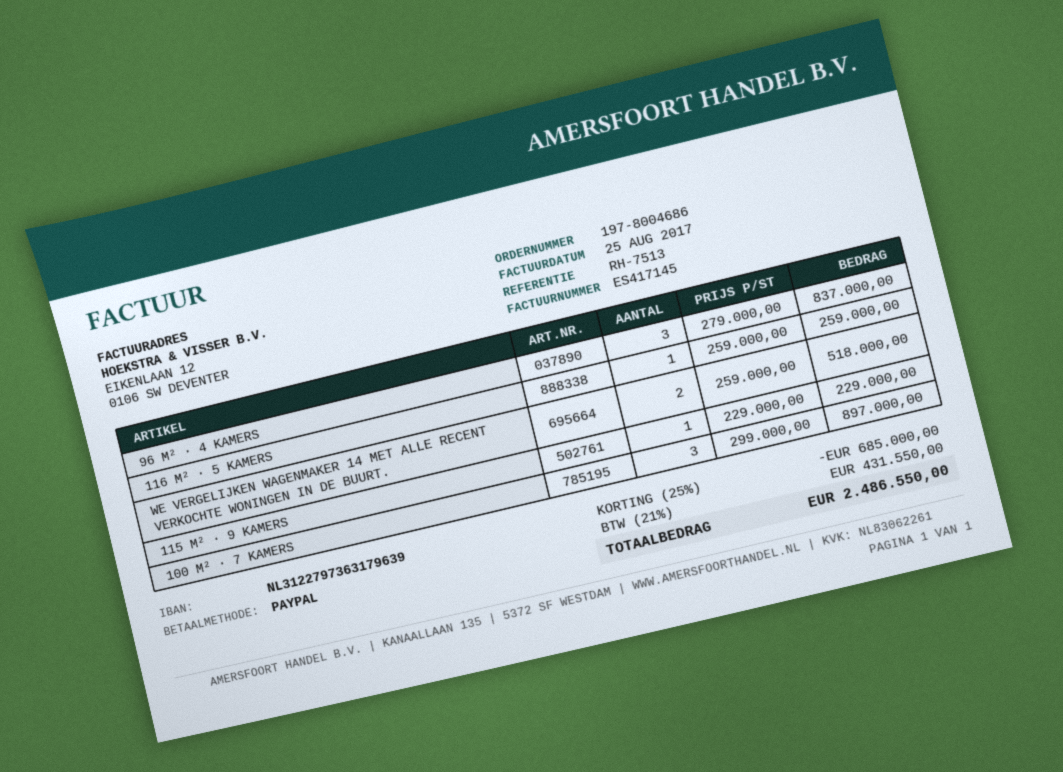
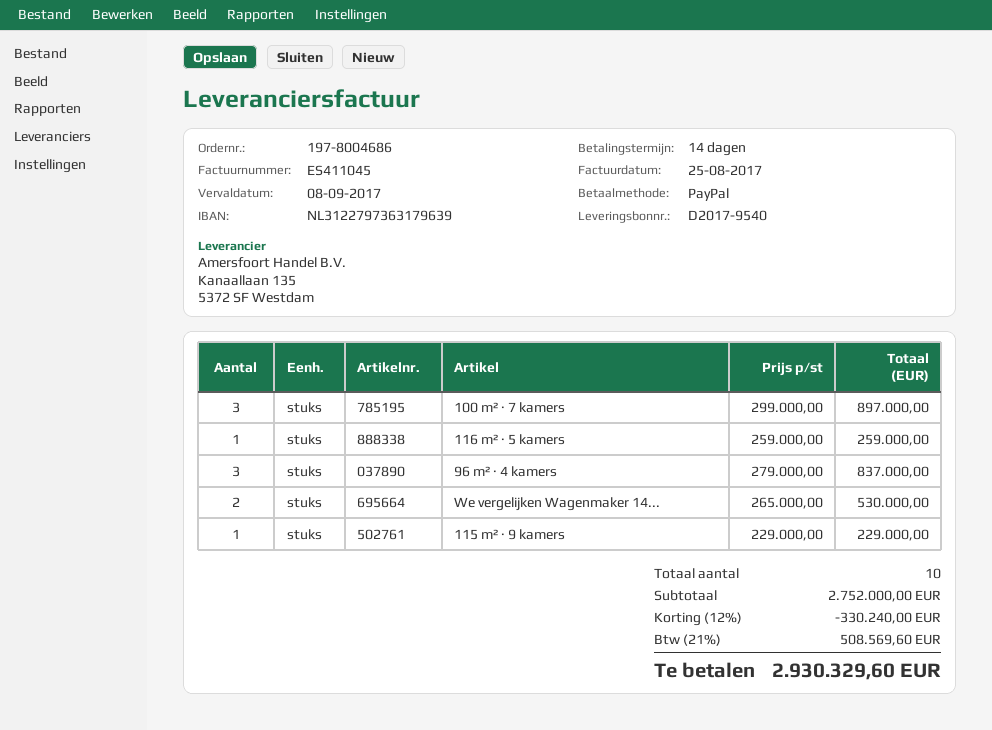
invoice number: ES417145 -> ES411045
WE VERGELIJKEN WAGENMAKER 14 MET ALLE RECENT VERKOCHTE WONINGEN IN DE BUURT.: 2 x 259000.00 = 518000.00 -> 2 x 265000.00 = 530000.00
discount: 25% = 685000.00 -> 12% = 330240.00
tax: 21% = 431550.00 -> 21% = 508569.60
total: 2486550.00 -> 2930329.60

